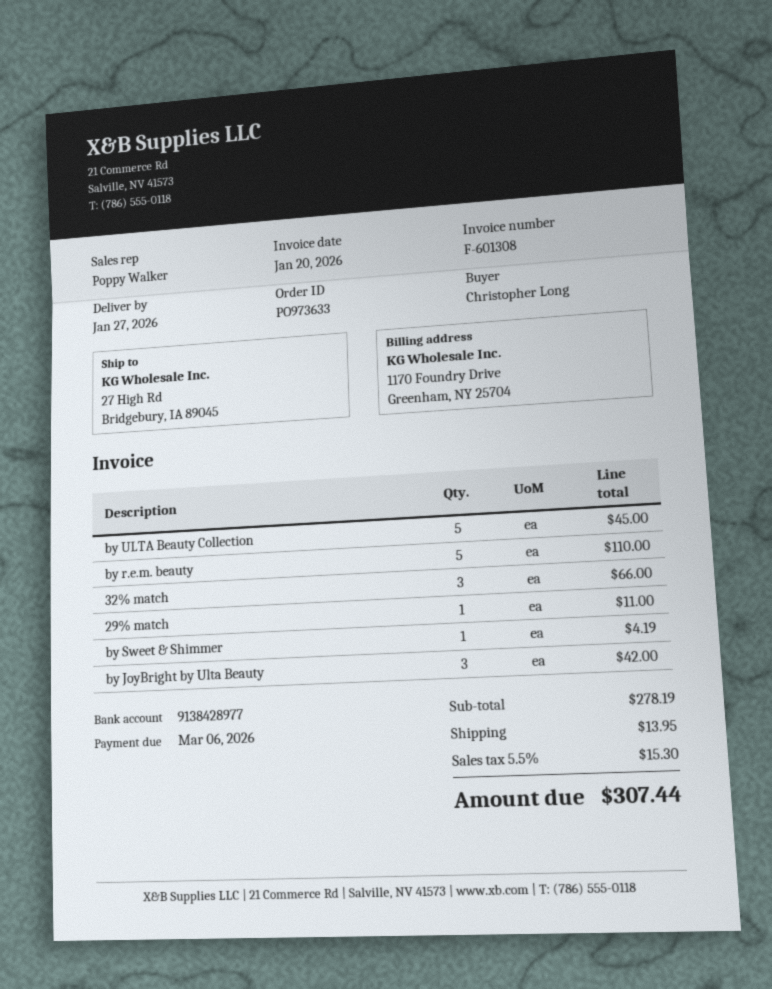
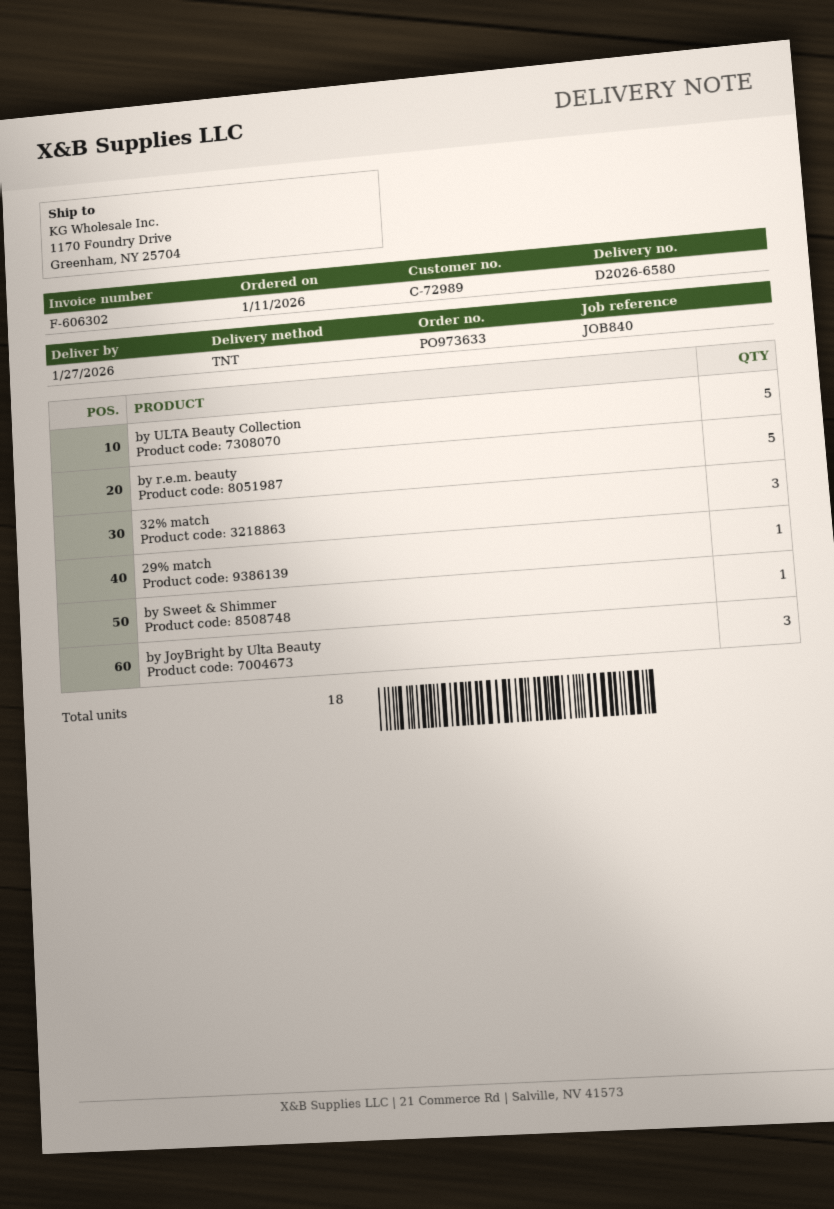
invoice number: F-601308 -> F-606302
ship to: 27 High Rd, Bridgebury, IA 89045 -> 1170 Foundry Drive, Greenham, NY 25704

